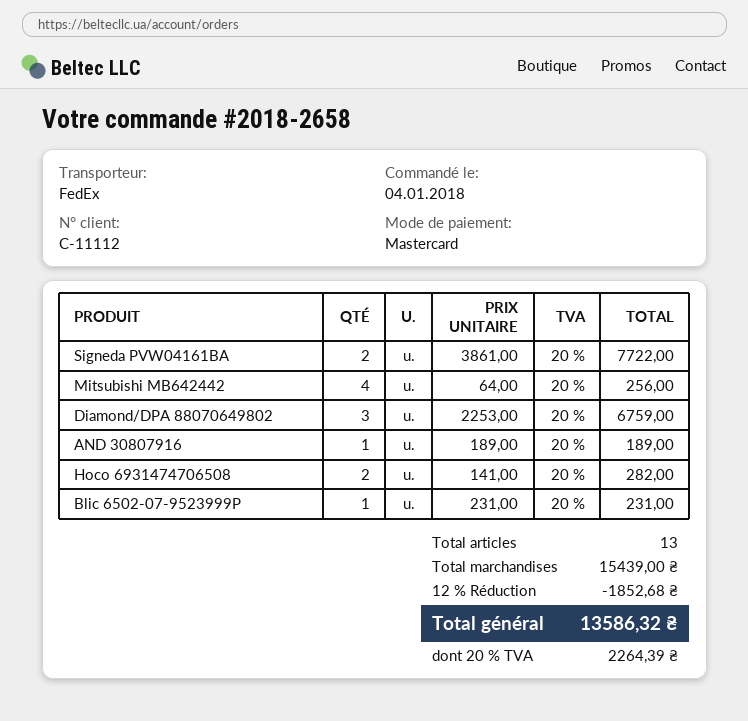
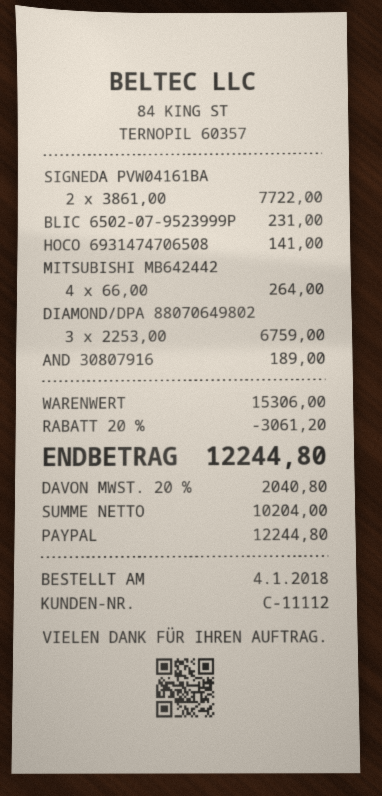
payment method: Mastercard -> PayPal
Mitsubishi MB642442: 4 x 64.00 = 256.00 -> 4 x 66.00 = 264.00
Hoco 6931474706508: 2 x 141.00 = 282.00 -> 1 x 141.00 = 141.00
subtotal: 15439.00 -> 15306.00
discount: 12% = 1852.68 -> 20% = 3061.20
tax: 20% = 2264.39 -> 20% = 2040.80
total: 13586.32 -> 12244.80

